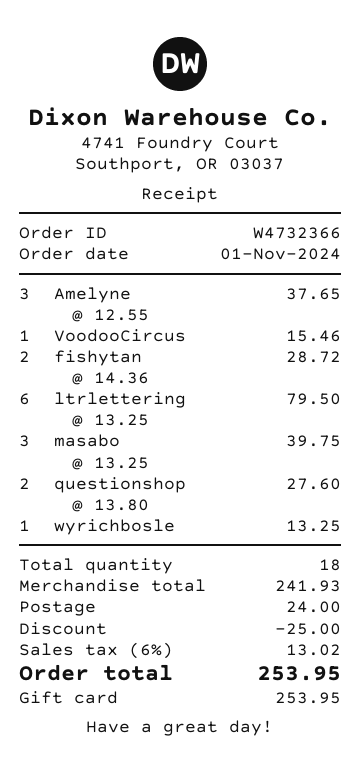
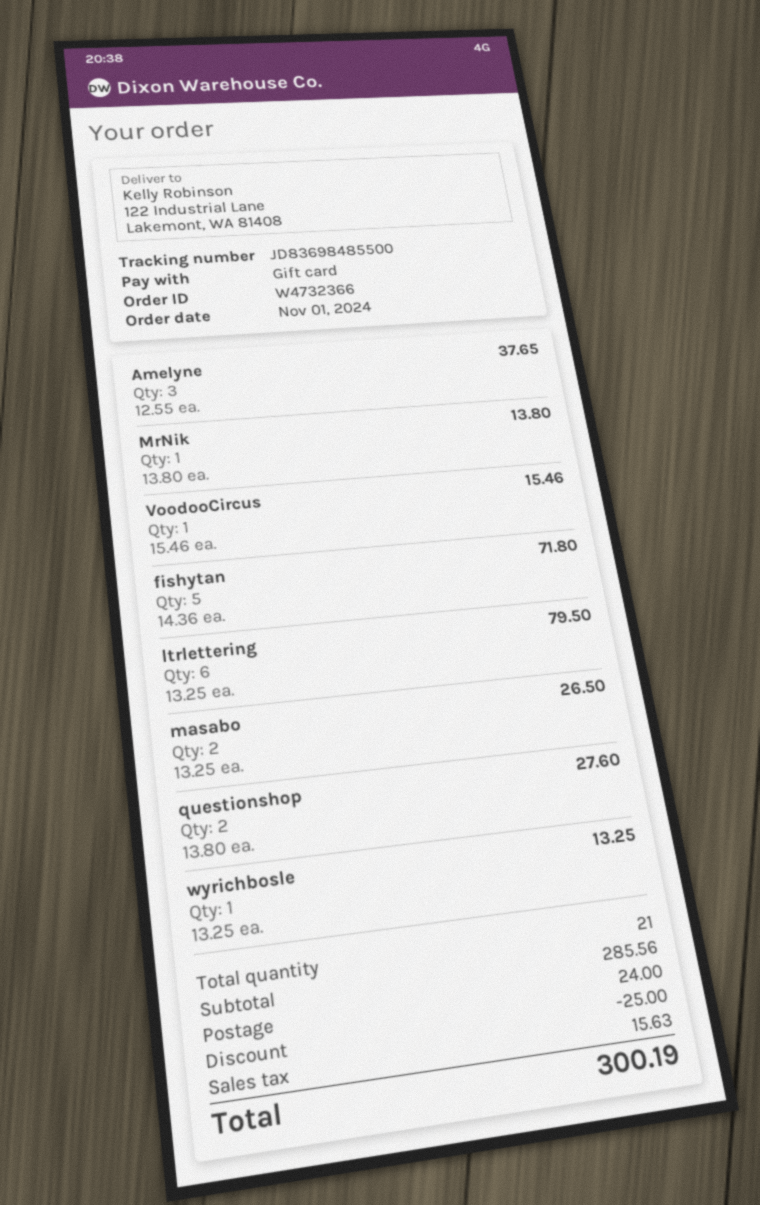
fishytan: 2 x 14.36 = 28.72 -> 5 x 14.36 = 71.80
masabo: 3 x 13.25 = 39.75 -> 2 x 13.25 = 26.50
MrNik: none -> 1 x 13.80 = 13.80
total quantity: 18 -> 21
subtotal: 241.93 -> 285.56
tax: 13.02 -> 15.63
total: 253.95 -> 300.19

